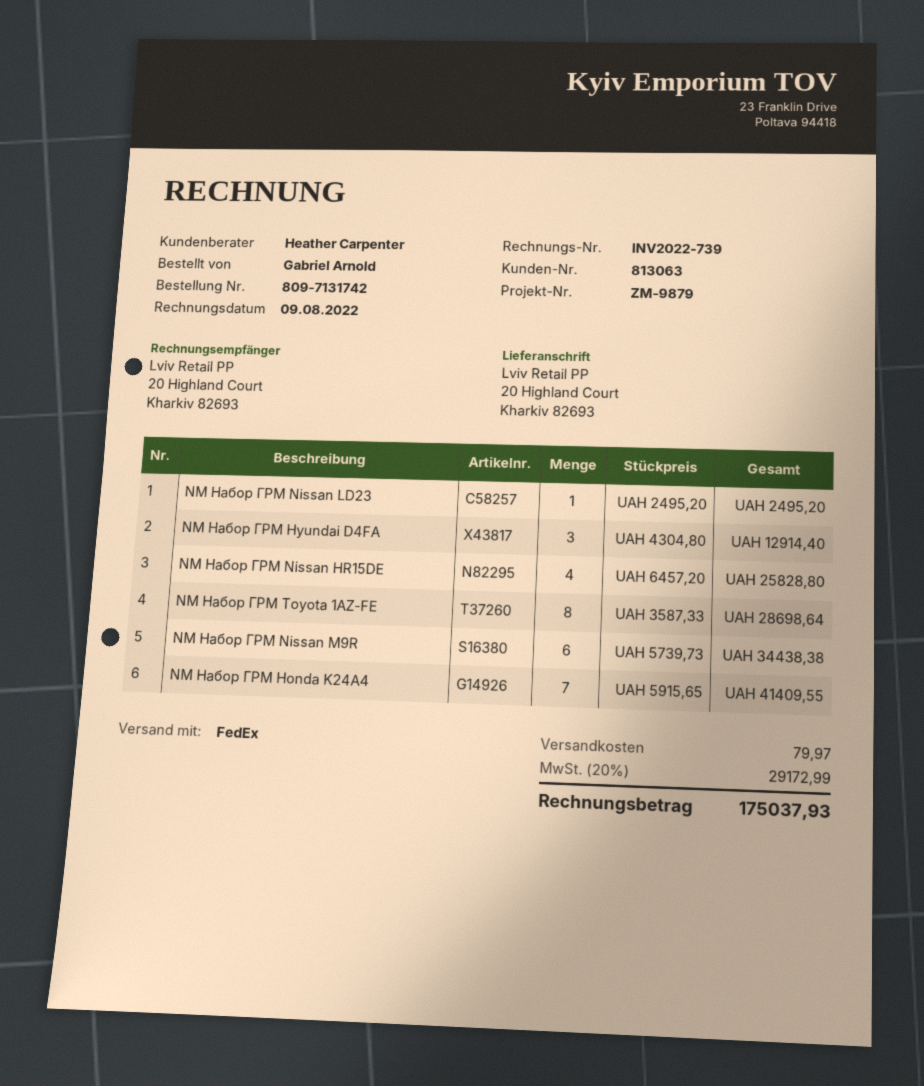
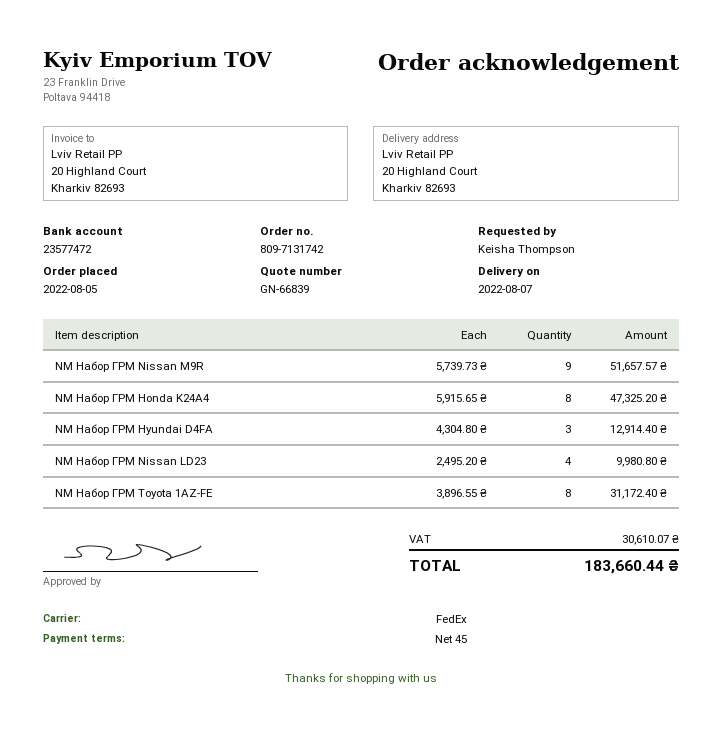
ordered by: Gabriel Arnold -> Keisha Thompson
NM Набор ГРМ Nissan LD23: 1 x 2495.20 = 2495.20 -> 4 x 2495.20 = 9980.80
NM Набор ГРМ Nissan HR15DE: 4 x 6457.20 = 25828.80 -> none
NM Набор ГРМ Toyota 1AZ-FE: 8 x 3587.33 = 28698.64 -> 8 x 3896.55 = 31172.40
NM Набор ГРМ Nissan M9R: 6 x 5739.73 = 34438.38 -> 9 x 5739.73 = 51657.57
NM Набор ГРМ Honda K24A4: 7 x 5915.65 = 41409.55 -> 8 x 5915.65 = 47325.20
shipping: 79.97 -> none
tax: 29172.99 -> 30610.07
total: 175037.93 -> 183660.44

